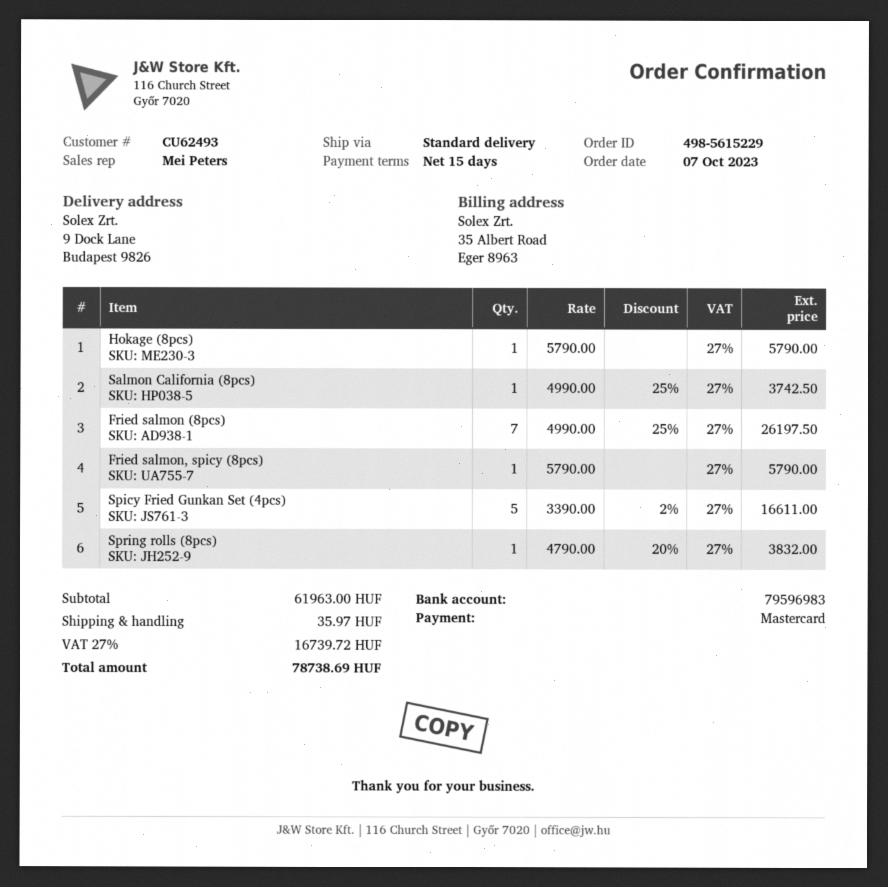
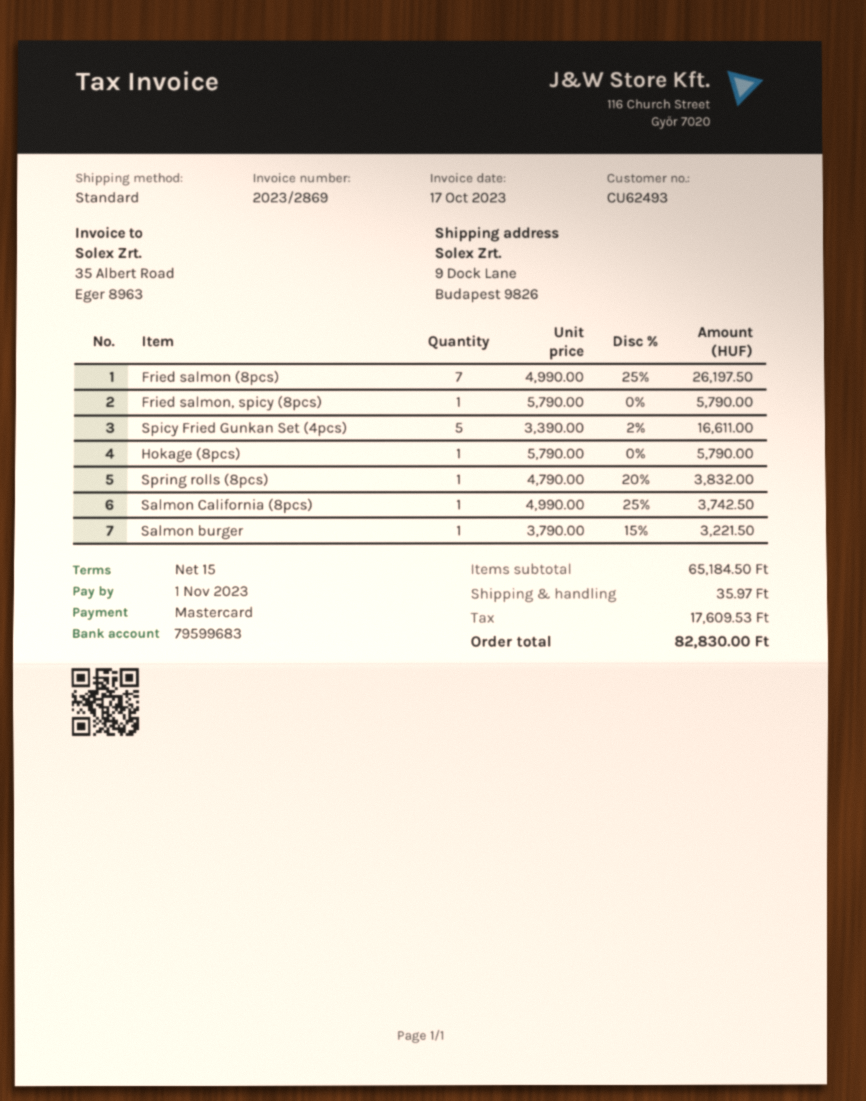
bank account: 79596983 -> 79599683
Salmon burger: none -> 1 x 3790.00 - 15% = 3221.50
subtotal: 61963.00 -> 65184.50
tax: 16739.72 -> 17609.53
total: 78738.69 -> 82830.00

